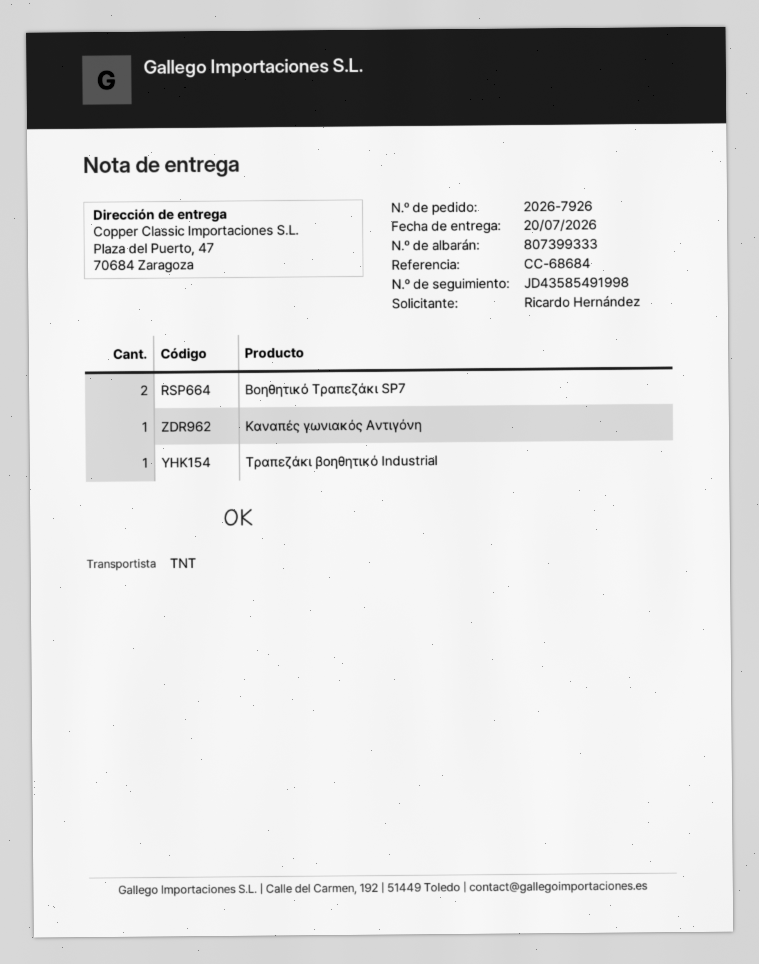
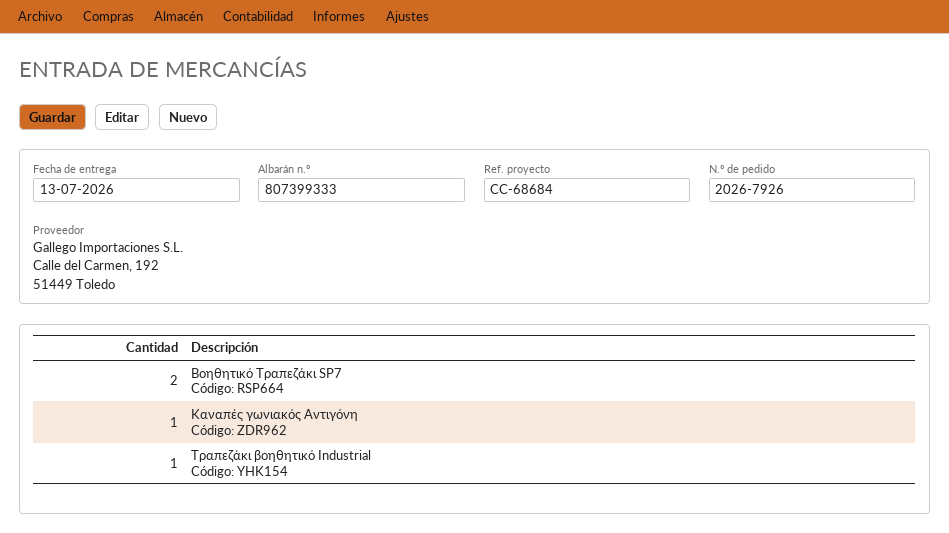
delivery date: 2026-07-20 -> 2026-07-13

